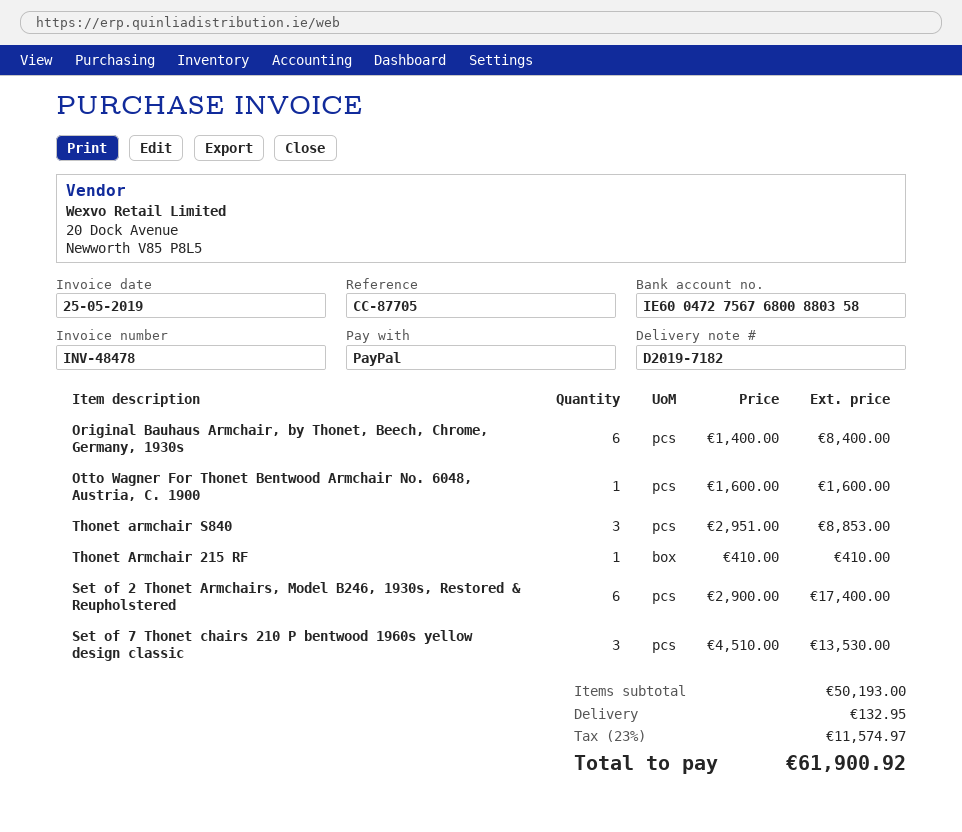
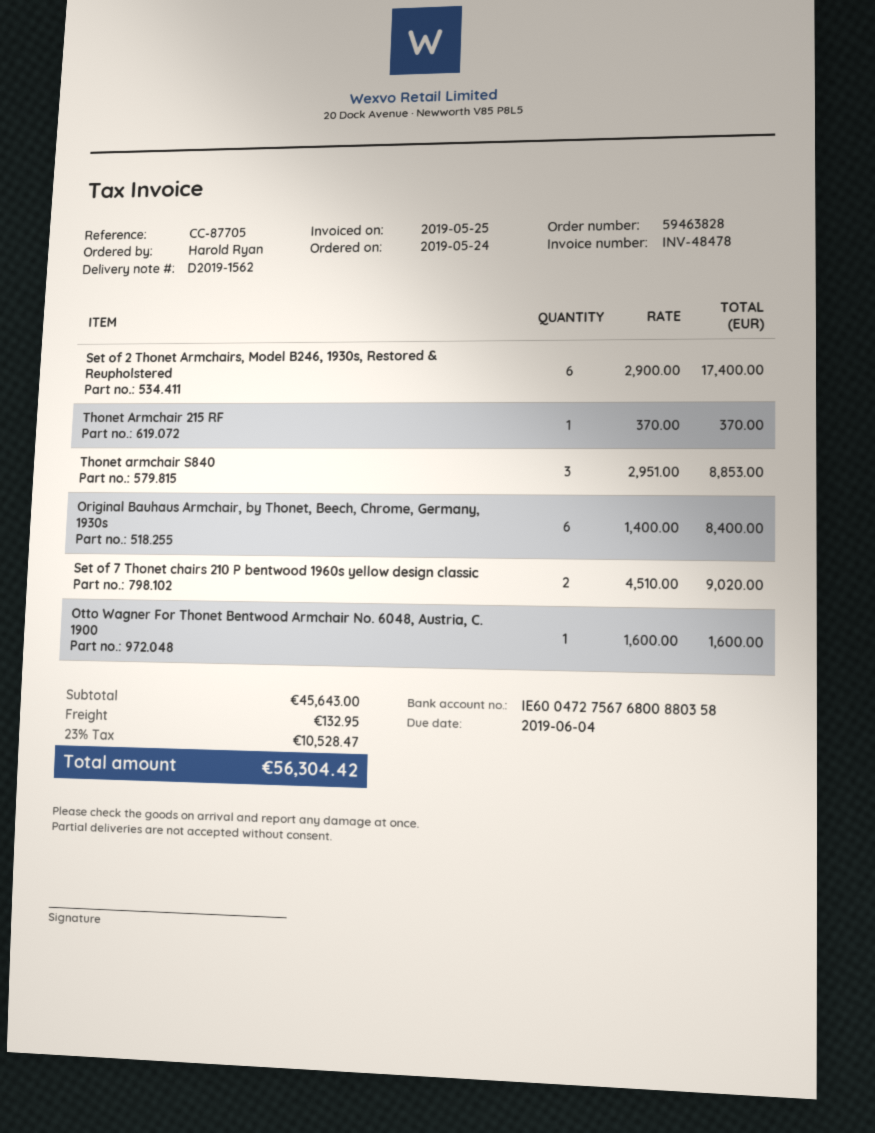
delivery note number: D2019-7182 -> D2019-1562
Thonet Armchair 215 RF: 1 x 410.00 = 410.00 -> 1 x 370.00 = 370.00
Set of 7 Thonet chairs 210 P bentwood 1960s yellow design classic: 3 x 4510.00 = 13530.00 -> 2 x 4510.00 = 9020.00
subtotal: 50193.00 -> 45643.00
tax: 23% = 11574.97 -> 23% = 10528.47
total: 61900.92 -> 56304.42

